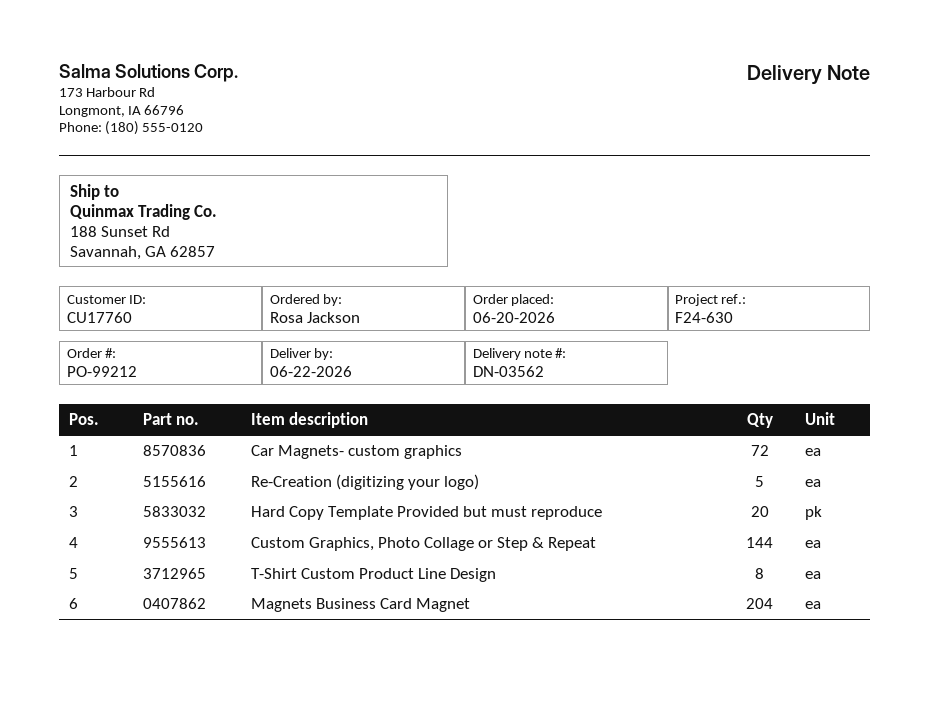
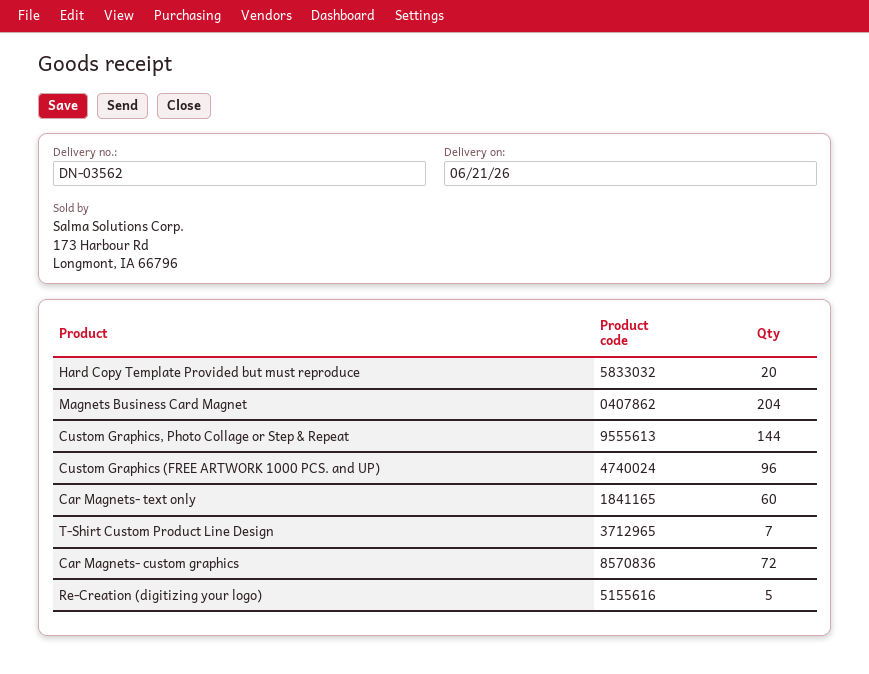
delivery date: 2026-06-22 -> 2026-06-21
T-Shirt Custom Product Line Design: 8 -> 7
Custom Graphics (FREE ARTWORK 1000 PCS. and UP): none -> 96
Car Magnets- text only: none -> 60

